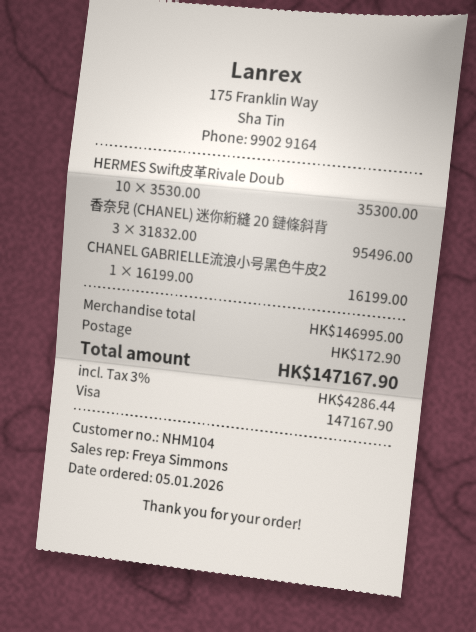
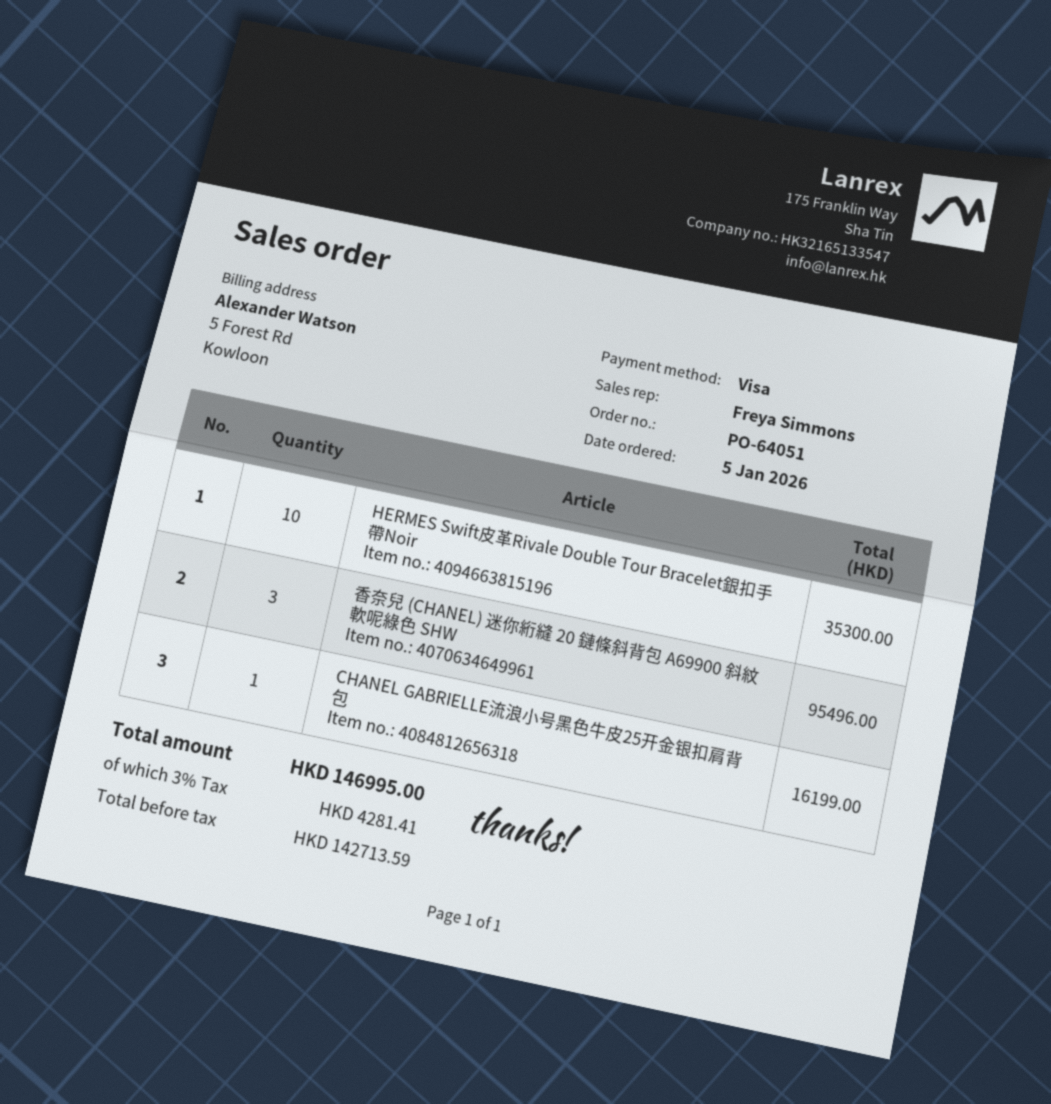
shipping: 172.90 -> none
tax: 3% = 4286.44 -> 3% = 4281.41
total: 147167.90 -> 146995.00

